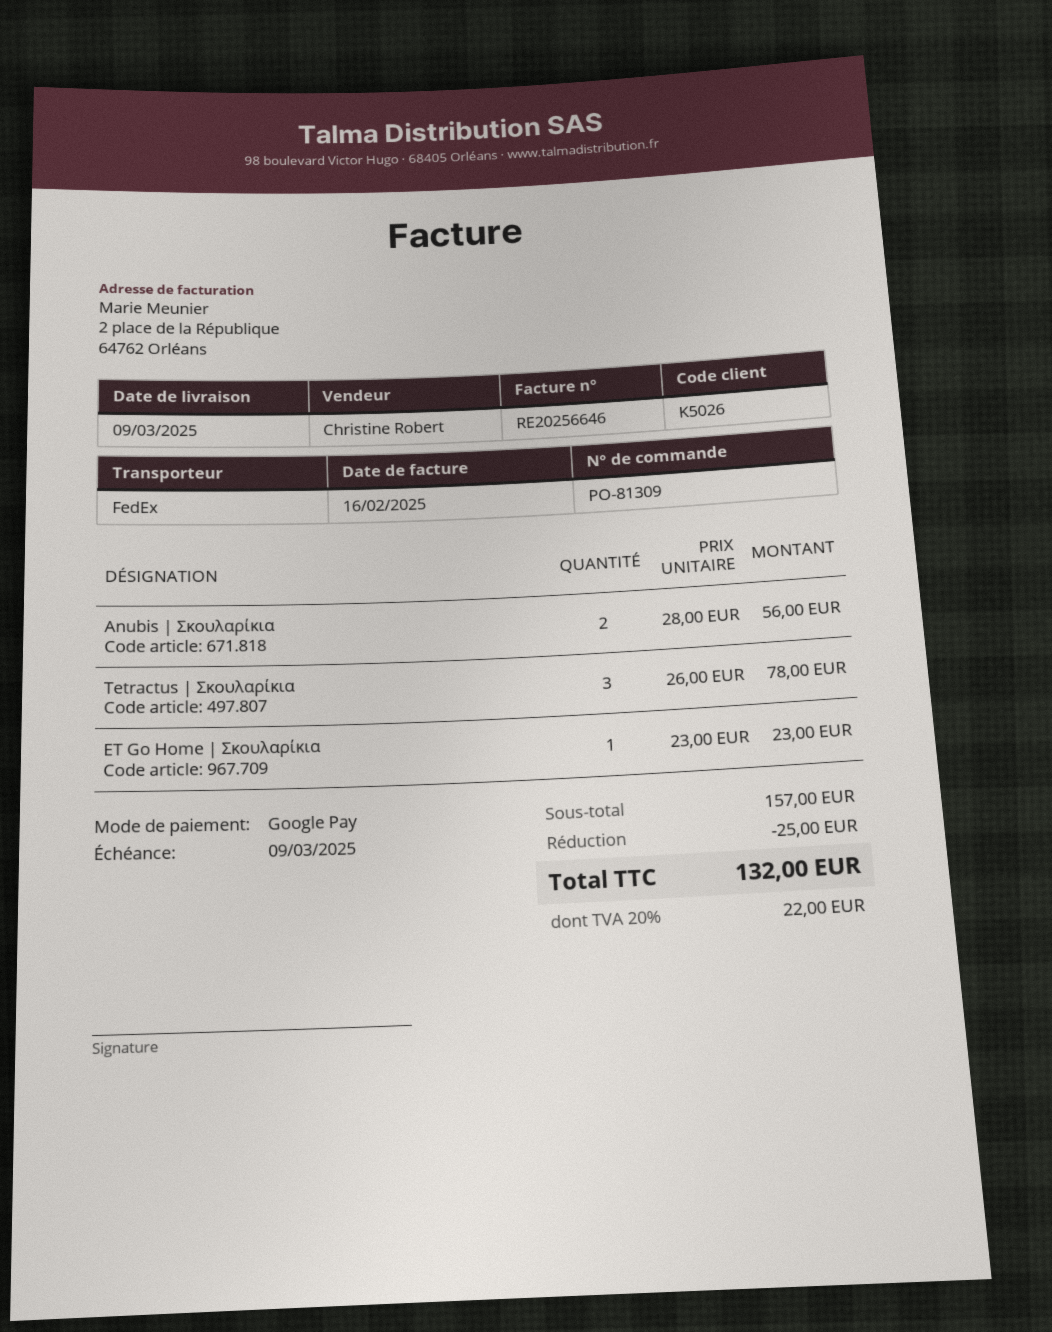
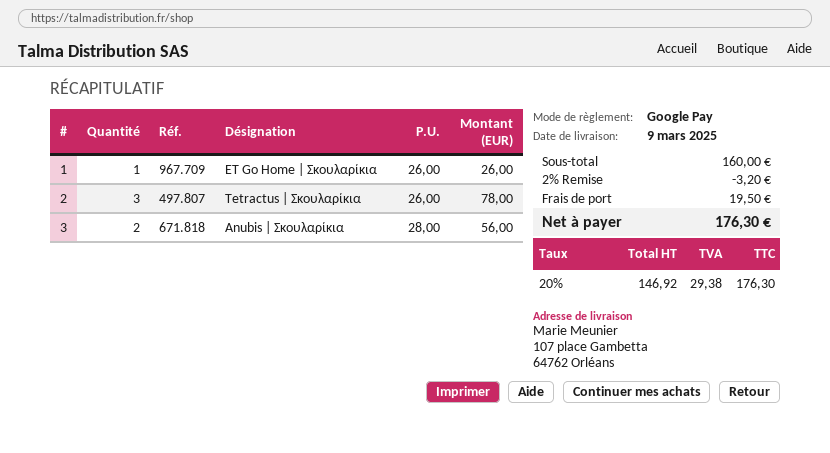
ET Go Home | Σκουλαρίκια: 1 x 23.00 = 23.00 -> 1 x 26.00 = 26.00
subtotal: 157.00 -> 160.00
discount: 25.00 -> 3.20
shipping: none -> 19.50
tax: 20% = 22.00 -> 20% = 29.38
total: 132.00 -> 176.30

